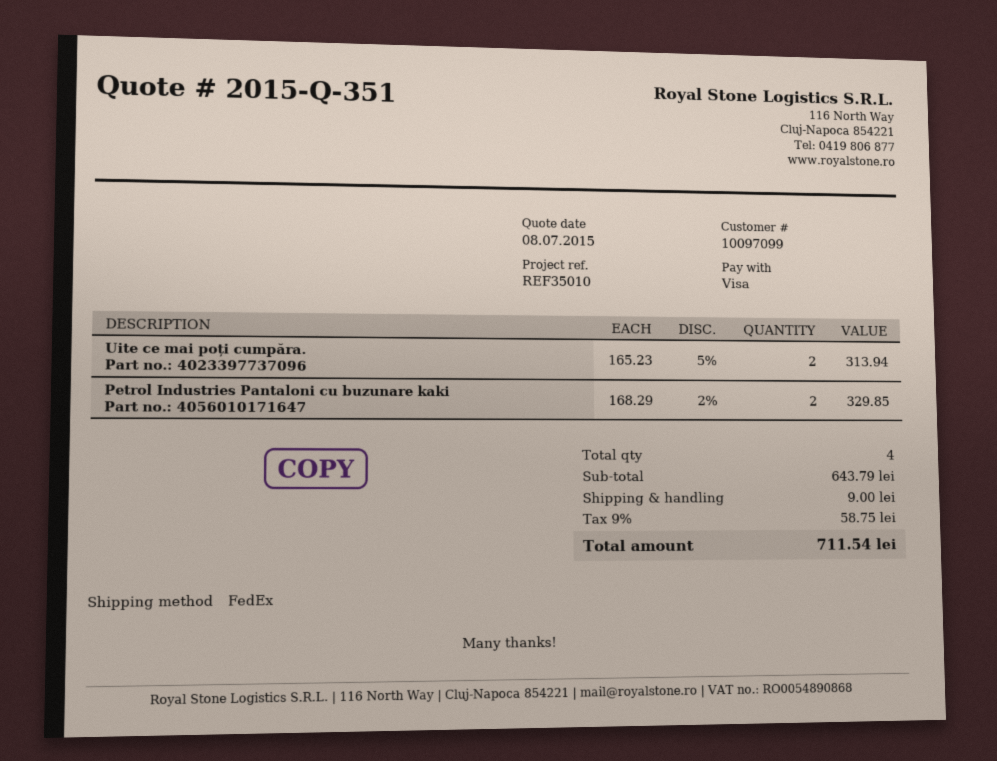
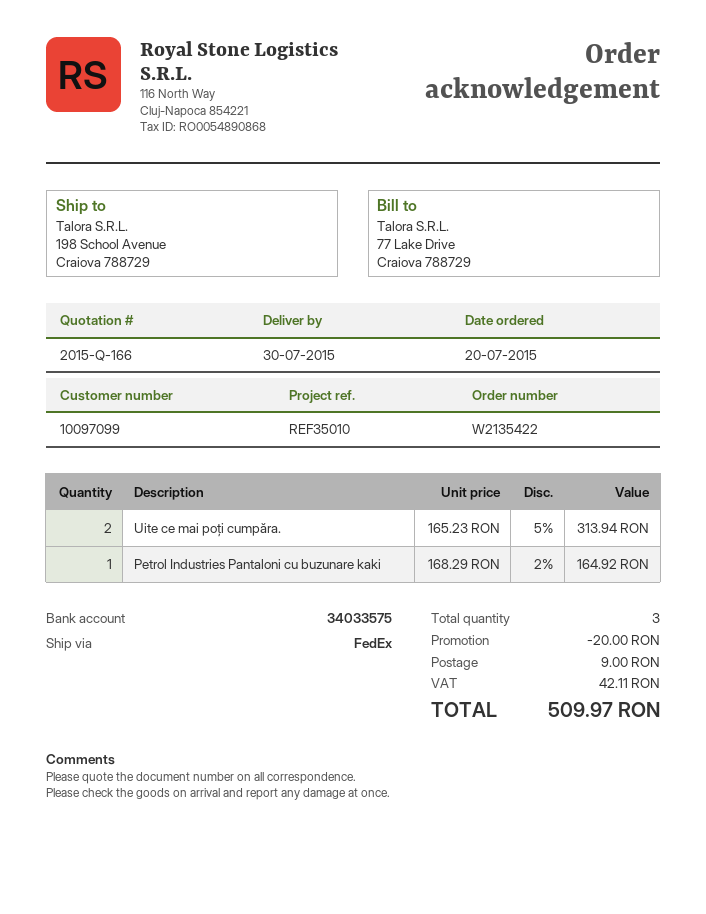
quote number: 2015-Q-351 -> 2015-Q-166
Petrol Industries Pantaloni cu buzunare kaki: 2 x 168.29 - 2% = 329.85 -> 1 x 168.29 - 2% = 164.92
total quantity: 4 -> 3
discount: none -> 20.00
tax: 58.75 -> 42.11
total: 711.54 -> 509.97

